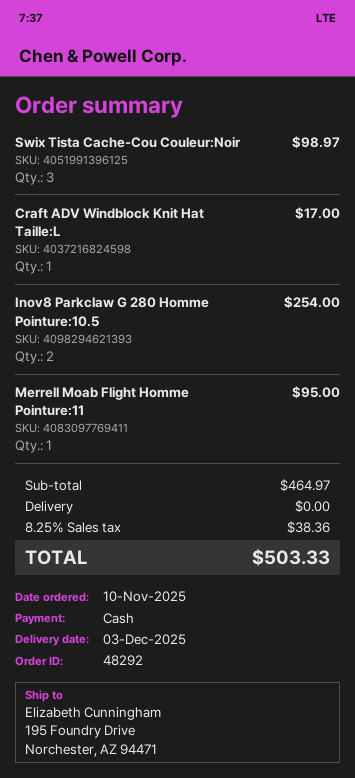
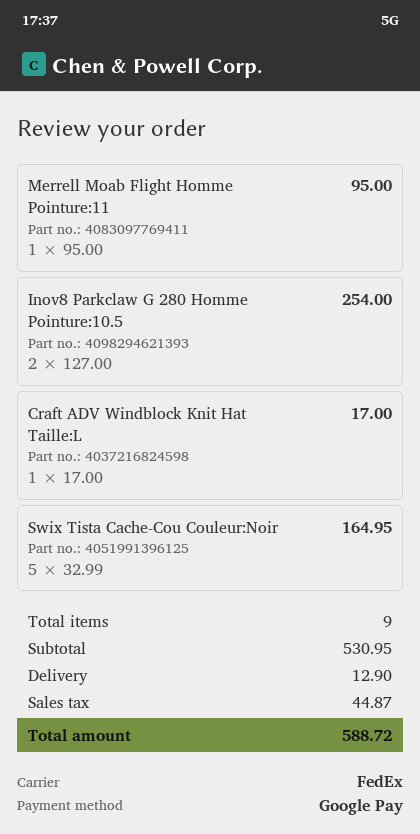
payment method: cash -> Google Pay
Swix Tista Cache-Cou Couleur:Noir: 3 for 98.97 -> 5 for 164.95
subtotal: 464.97 -> 530.95
shipping: 0.00 -> 12.90
tax: 38.36 -> 44.87
total: 503.33 -> 588.72

